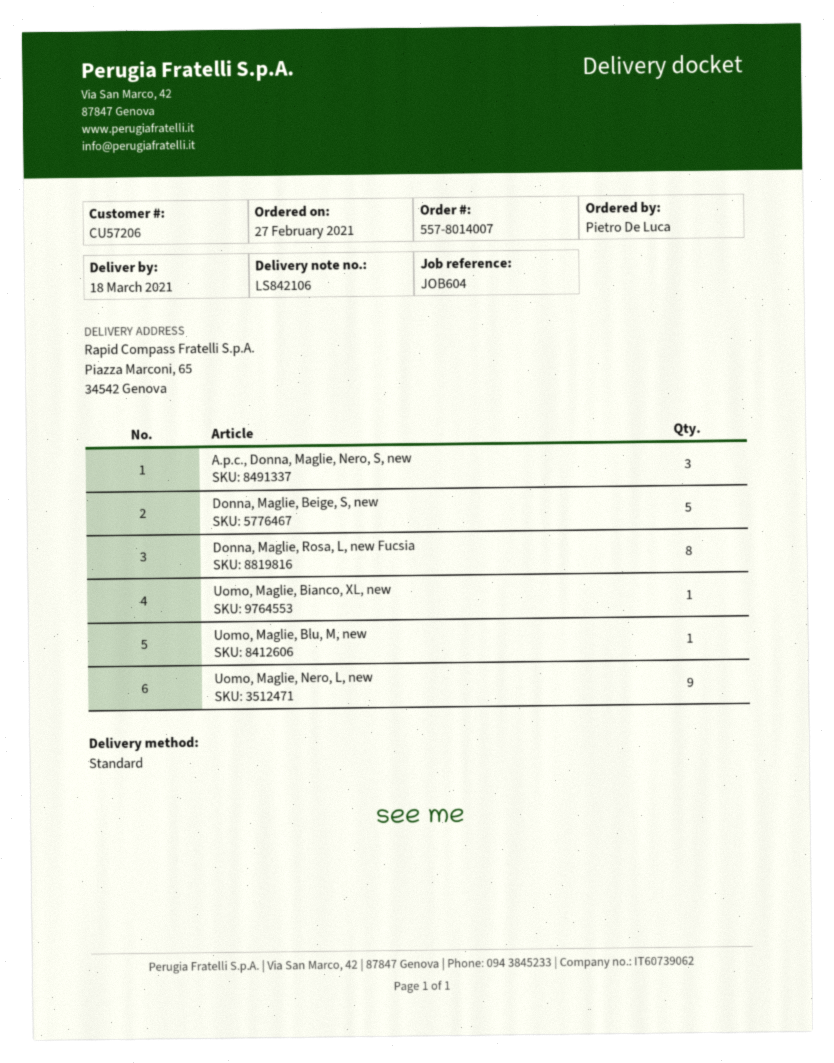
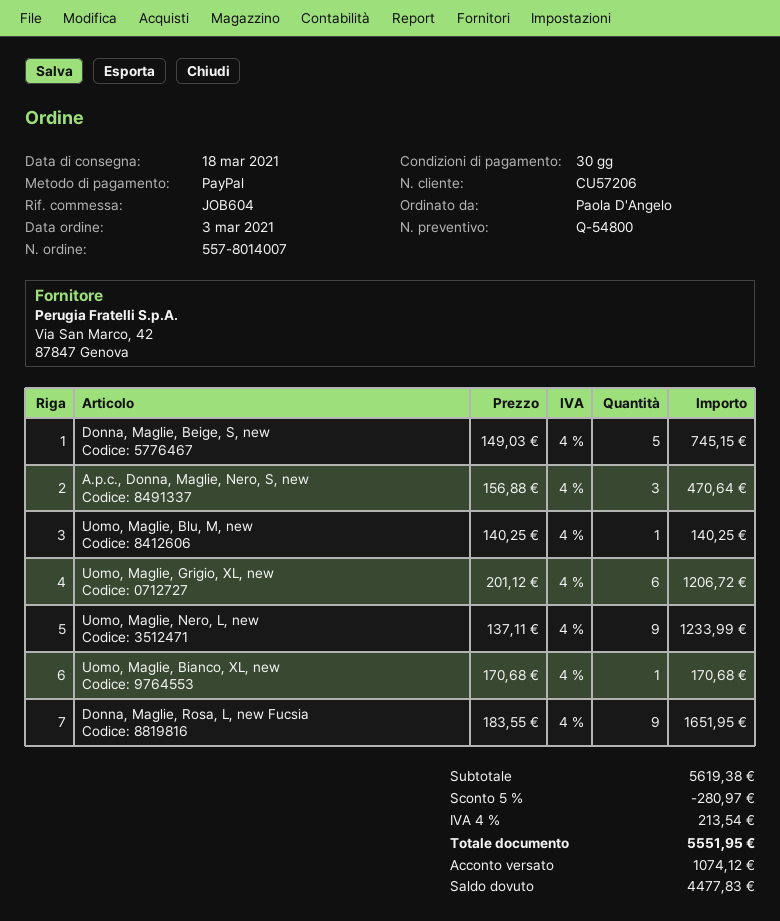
order date: 2021-02-27 -> 2021-03-03
ordered by: Pietro De Luca -> Paola D'Angelo
Donna, Maglie, Rosa, L, new Fucsia: 8 -> 9
Uomo, Maglie, Grigio, XL, new: none -> 6

